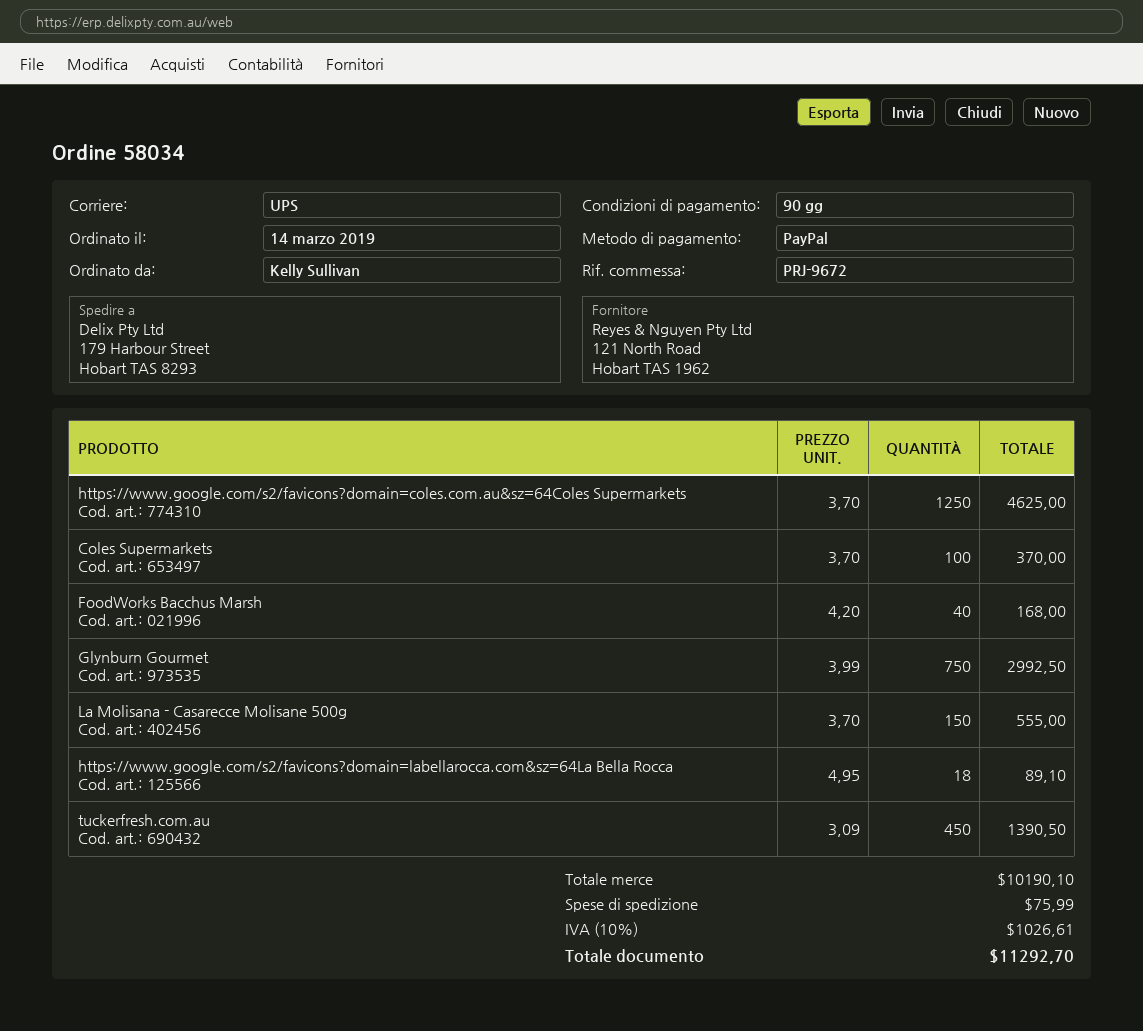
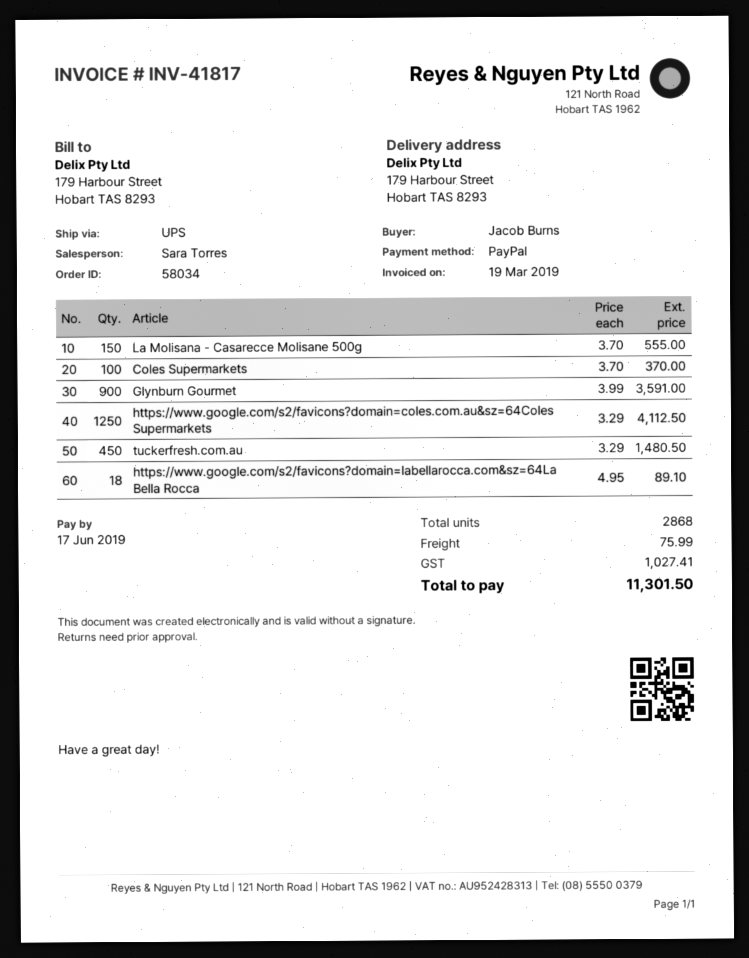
ordered by: Kelly Sullivan -> Jacob Burns
https://www.google.com/s2/favicons?domain=coles.com.au&sz=64Coles Supermarkets: 1250 x 3.70 = 4625.00 -> 1250 x 3.29 = 4112.50
FoodWorks Bacchus Marsh: 40 x 4.20 = 168.00 -> none
Glynburn Gourmet: 750 x 3.99 = 2992.50 -> 900 x 3.99 = 3591.00
tuckerfresh.com.au: 450 x 3.09 = 1390.50 -> 450 x 3.29 = 1480.50
tax: 1026.61 -> 1027.41
total: 11292.70 -> 11301.50

